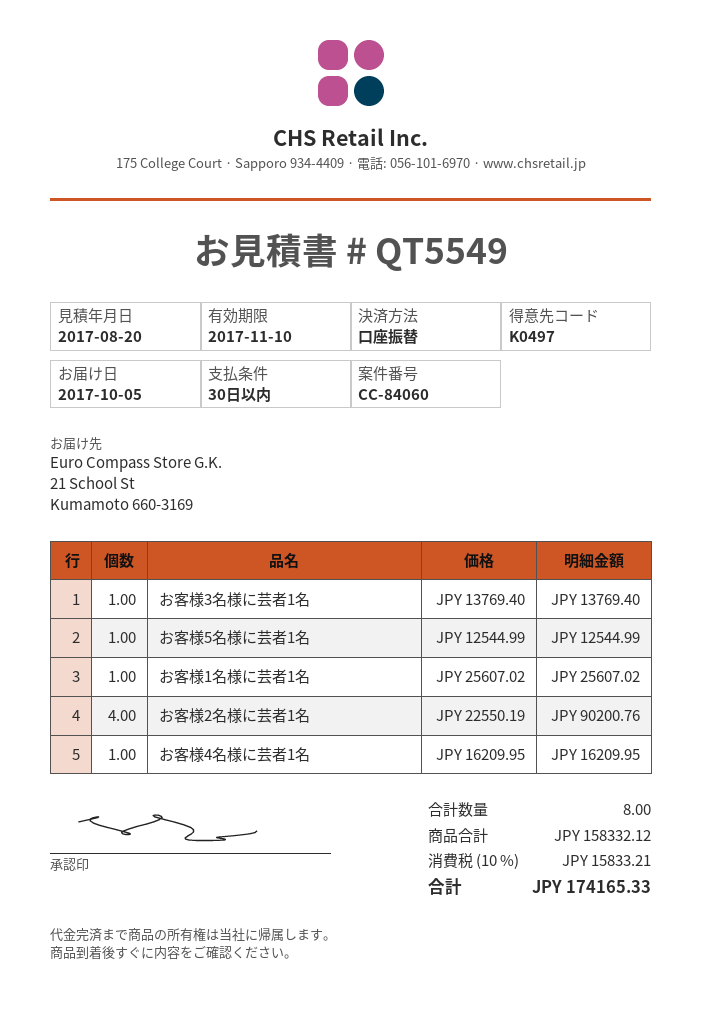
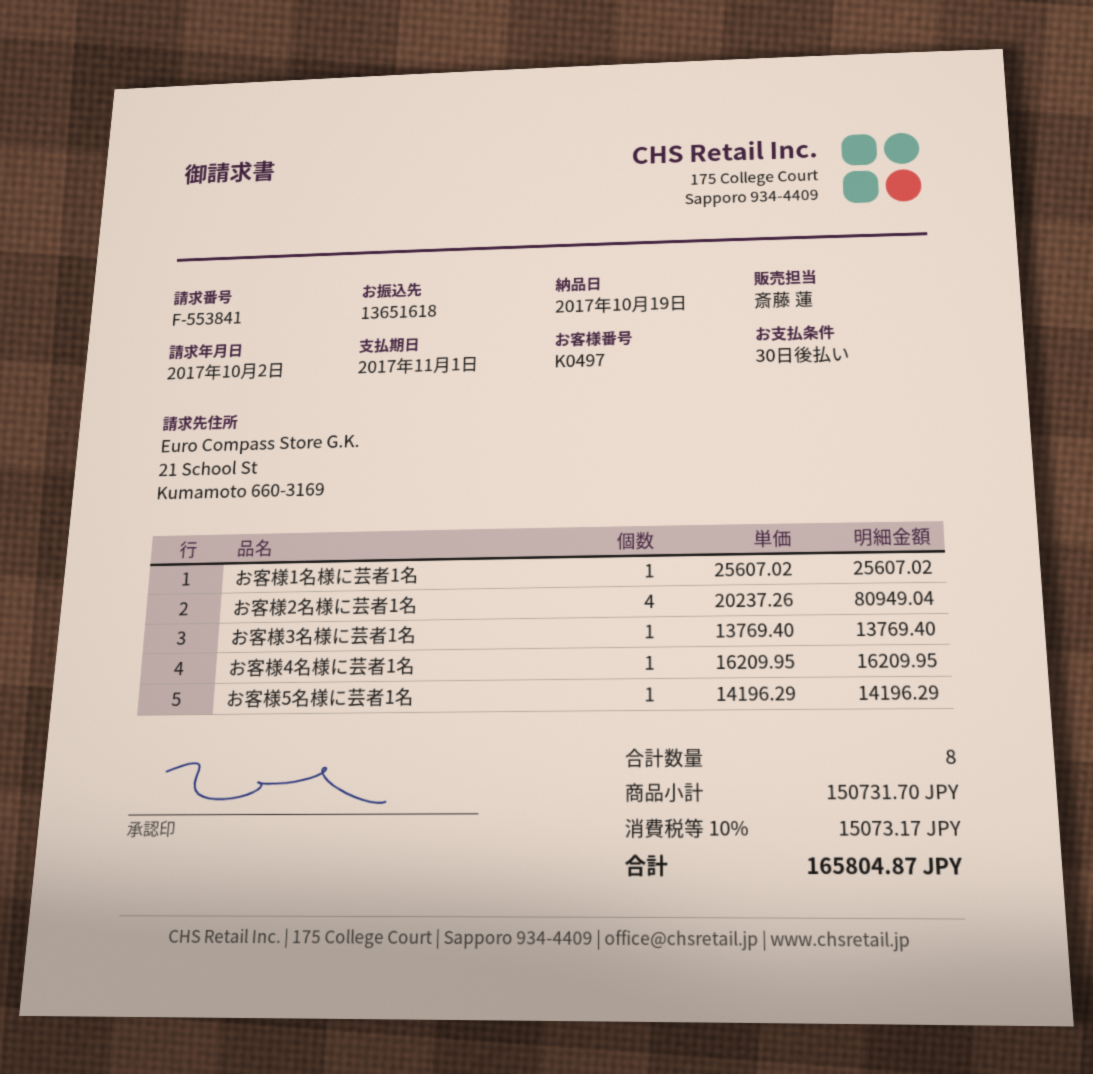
delivery date: 2017-10-05 -> 2017-10-19
お客様5名様に芸者1名: 1 x 12544.99 = 12544.99 -> 1 x 14196.29 = 14196.29
お客様2名様に芸者1名: 4 x 22550.19 = 90200.76 -> 4 x 20237.26 = 80949.04
subtotal: 158332.12 -> 150731.70
tax: 10% = 15833.21 -> 10% = 15073.17
total: 174165.33 -> 165804.87

